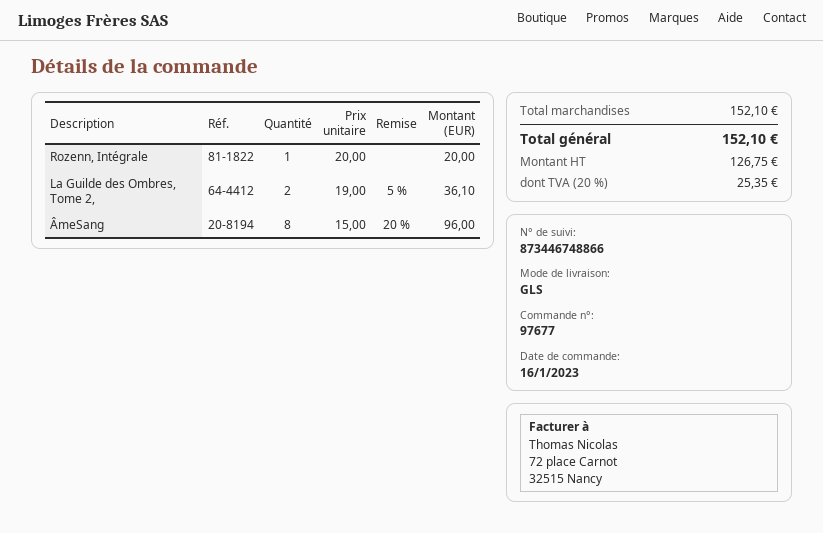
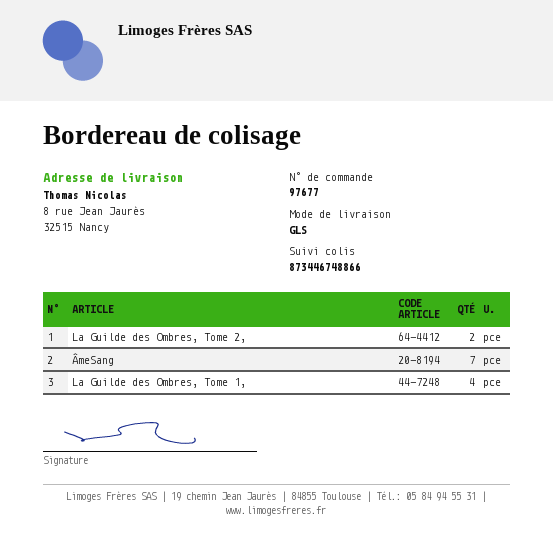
Rozenn, Intégrale: 1 -> none
ÂmeSang: 8 -> 7
La Guilde des Ombres, Tome 1,: none -> 4

